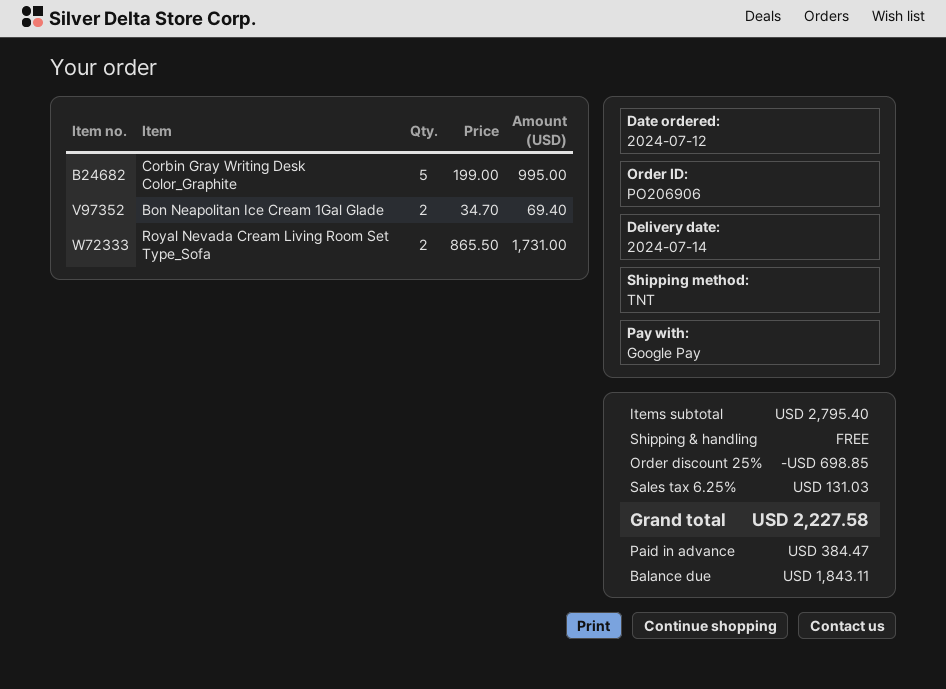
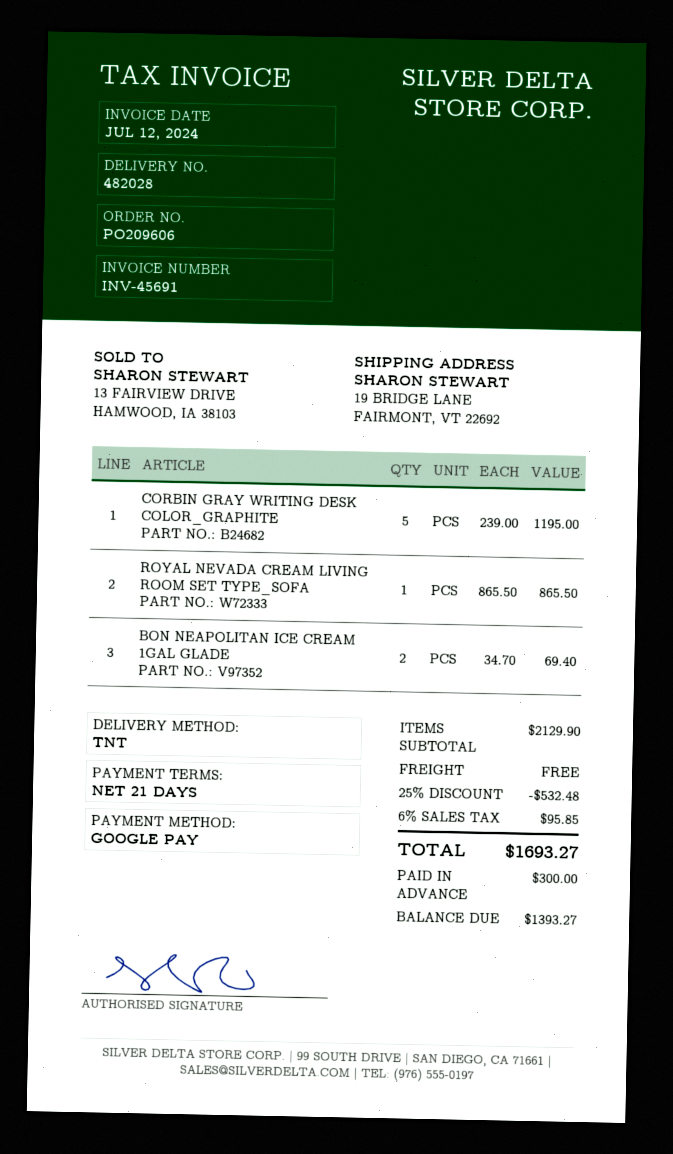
order number: PO206906 -> PO209606
Corbin Gray Writing Desk Color_Graphite: 5 x 199.00 = 995.00 -> 5 x 239.00 = 1195.00
Royal Nevada Cream Living Room Set Type_Sofa: 2 x 865.50 = 1731.00 -> 1 x 865.50 = 865.50
subtotal: 2795.40 -> 2129.90
discount: 25% = 698.85 -> 25% = 532.48
tax: 6.25% = 131.03 -> 6% = 95.85
total: 2227.58 -> 1693.27
deposit: 384.47 -> 300.00
balance: 1843.11 -> 1393.27

